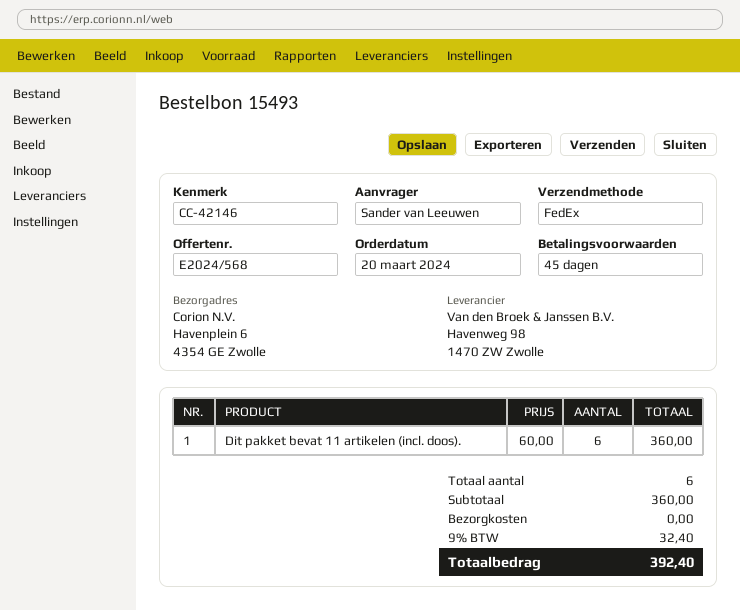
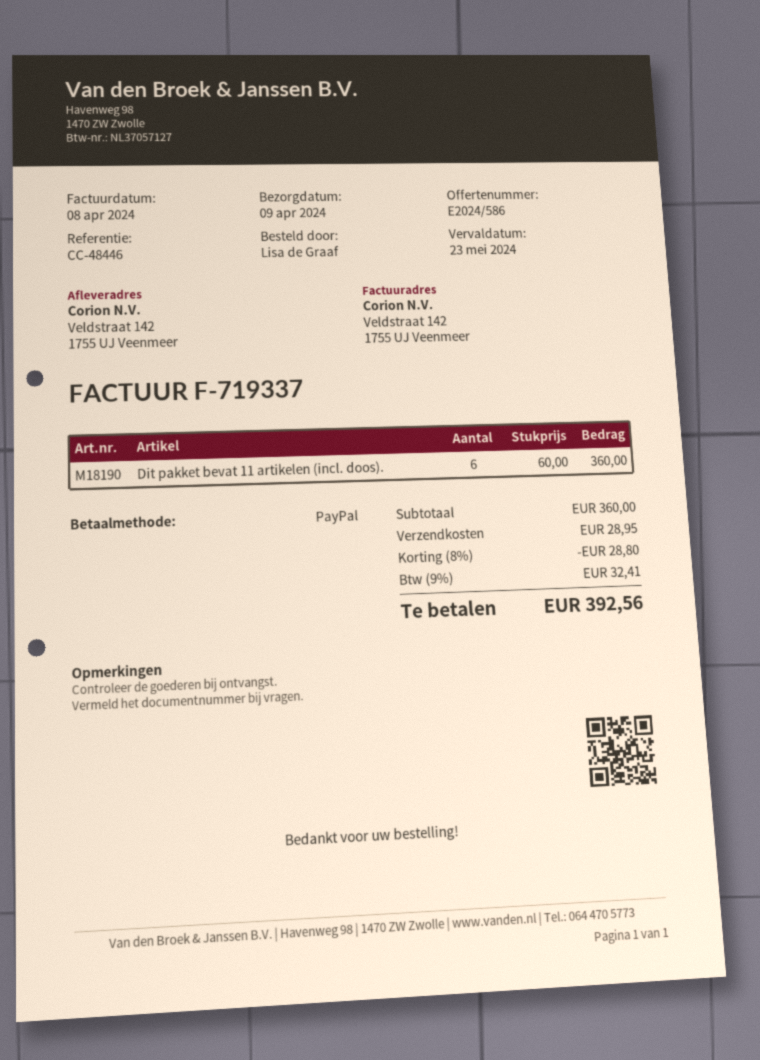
quote number: E2024/568 -> E2024/586
reference: CC-42146 -> CC-48446
ordered by: Sander van Leeuwen -> Lisa de Graaf
ship to: Havenplein 6, 4354 GE Zwolle -> Veldstraat 142, 1755 UJ Veenmeer
discount: none -> 8% = 28.80
shipping: 0.00 -> 28.95
tax: 9% = 32.40 -> 9% = 32.41
total: 392.40 -> 392.56

